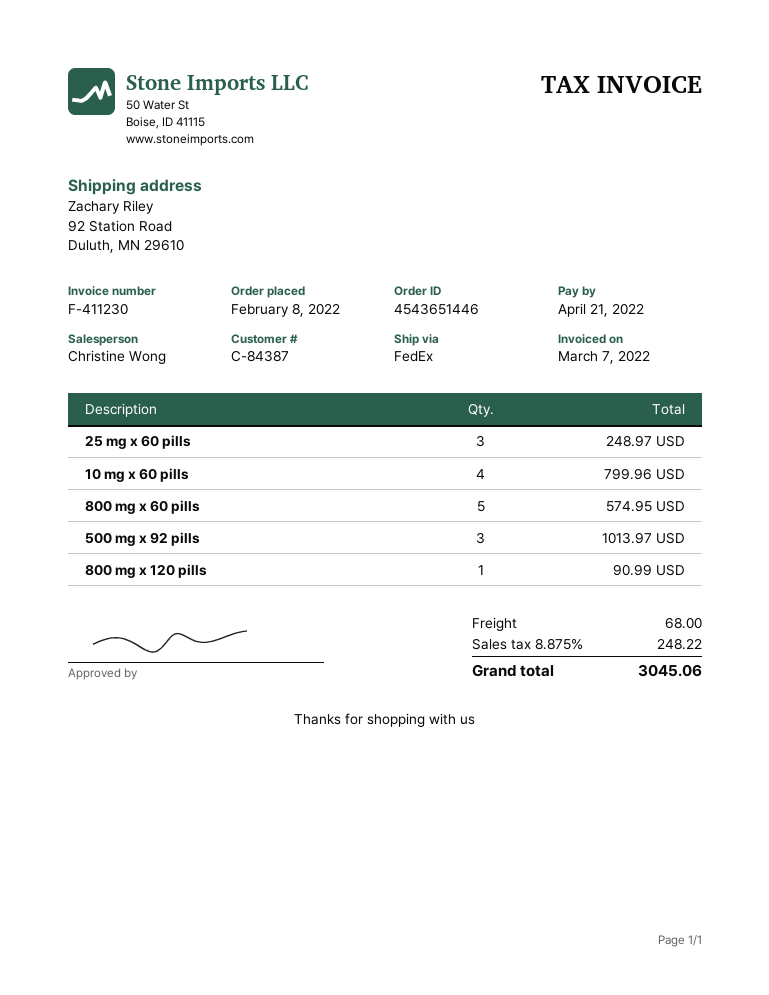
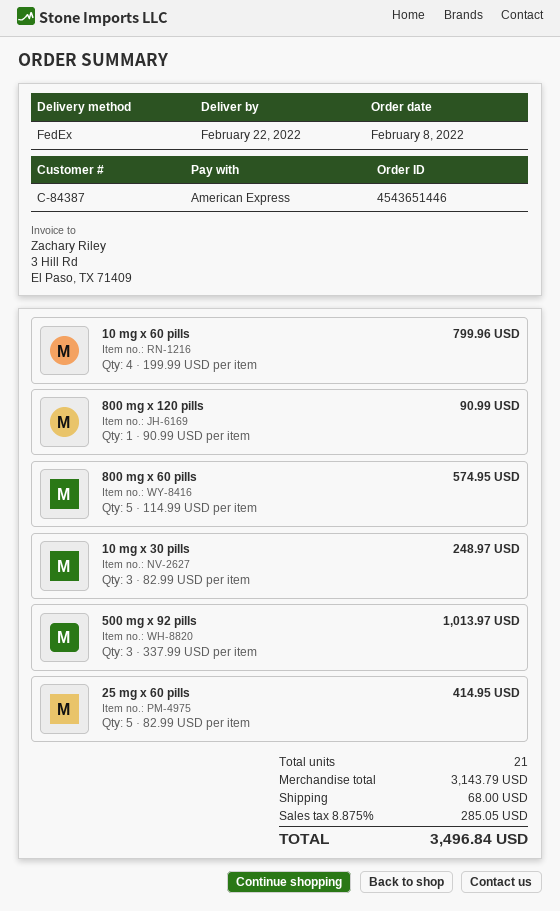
25 mg x 60 pills: 3 for 248.97 -> 5 for 414.95
10 mg x 30 pills: none -> 3 for 248.97
tax: 8.875% = 248.22 -> 8.875% = 285.05
total: 3045.06 -> 3496.84

